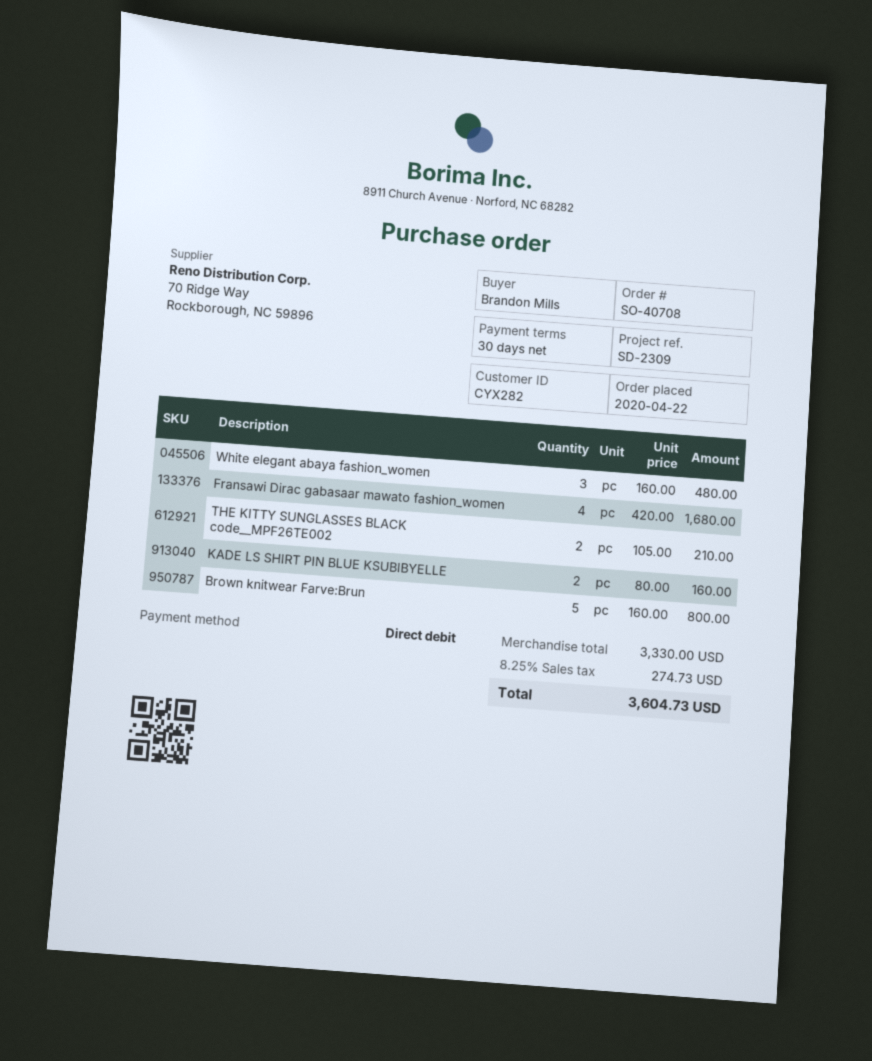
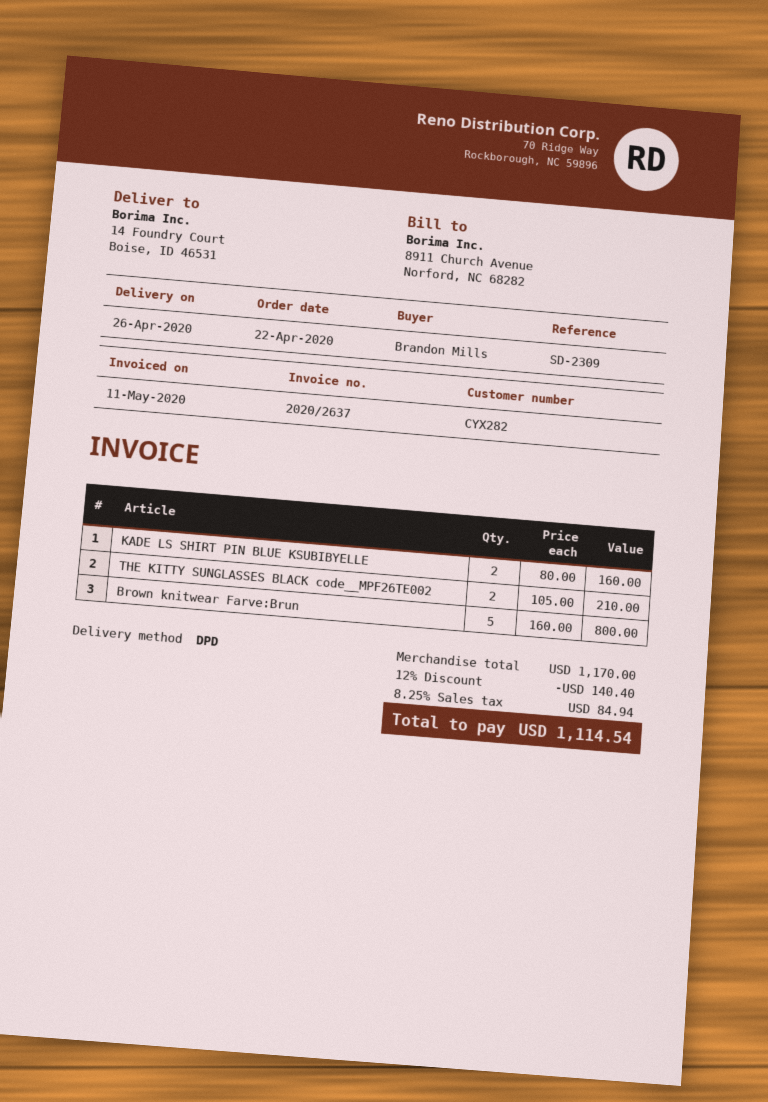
White elegant abaya fashion_women: 3 x 160.00 = 480.00 -> none
Fransawi Dirac gabasaar mawato fashion_women: 4 x 420.00 = 1680.00 -> none
subtotal: 3330.00 -> 1170.00
discount: none -> 12% = 140.40
tax: 8.25% = 274.73 -> 8.25% = 84.94
total: 3604.73 -> 1114.54

